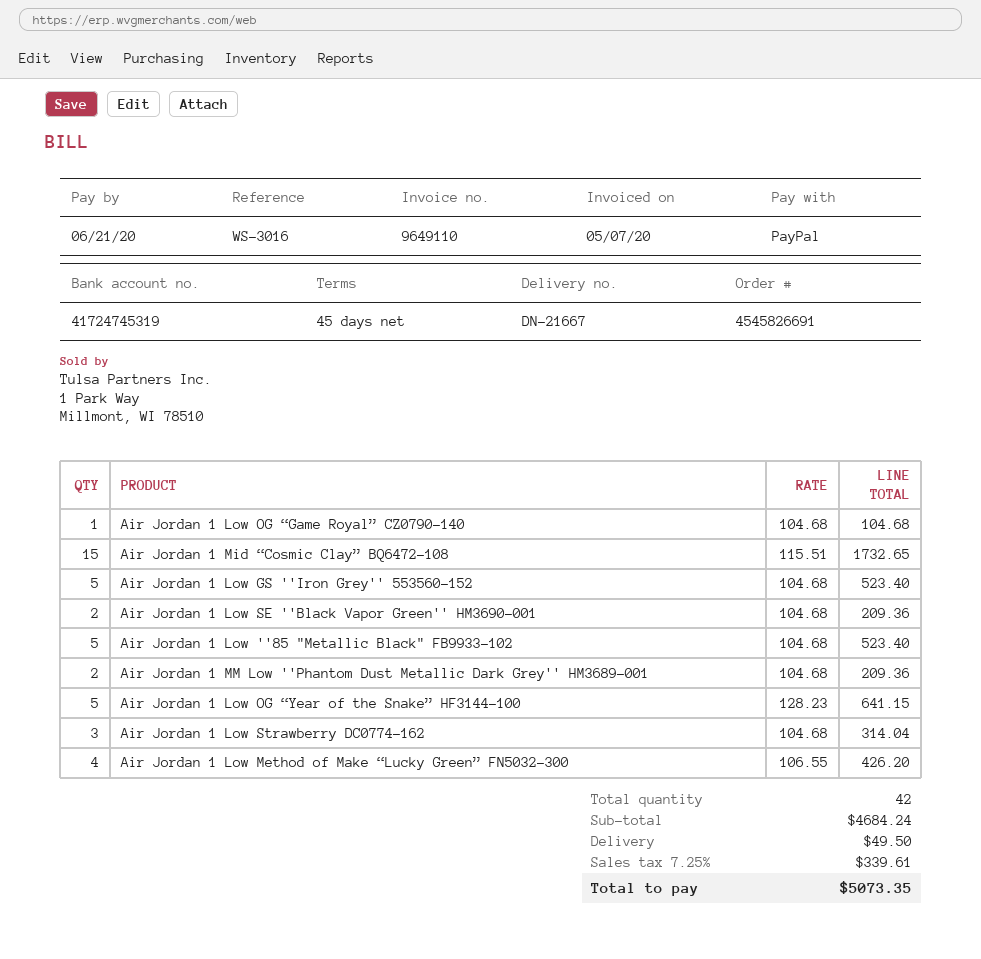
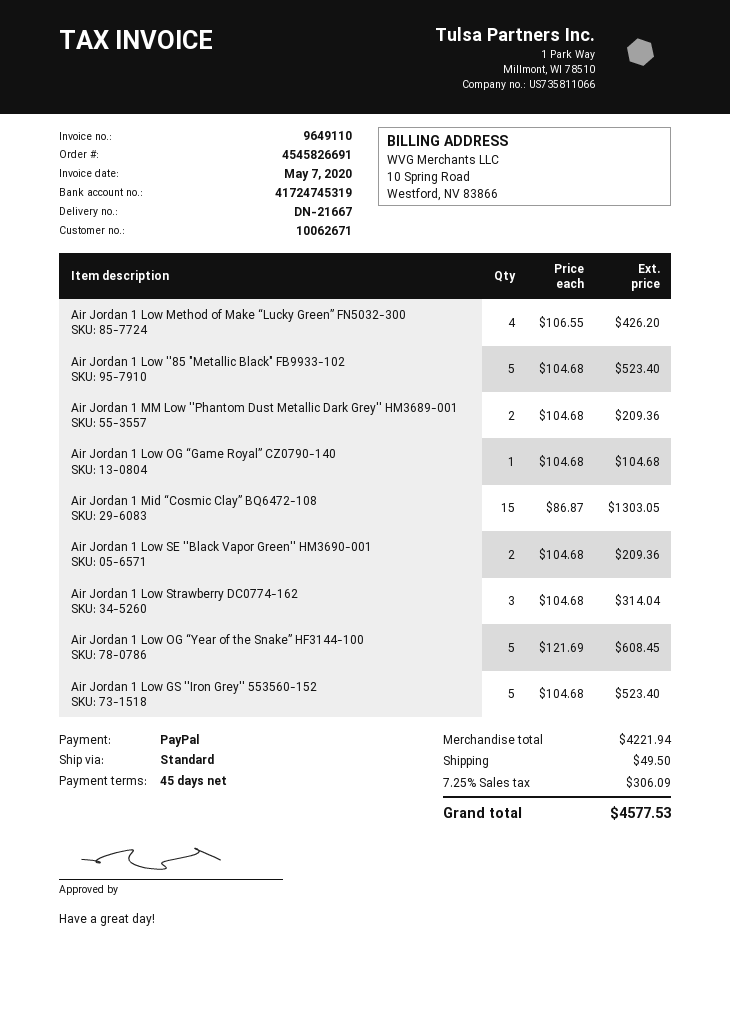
Air Jordan 1 Mid “Cosmic Clay” BQ6472-108: 15 x 115.51 = 1732.65 -> 15 x 86.87 = 1303.05
Air Jordan 1 Low OG “Year of the Snake” HF3144-100: 5 x 128.23 = 641.15 -> 5 x 121.69 = 608.45
subtotal: 4684.24 -> 4221.94
tax: 7.25% = 339.61 -> 7.25% = 306.09
total: 5073.35 -> 4577.53

